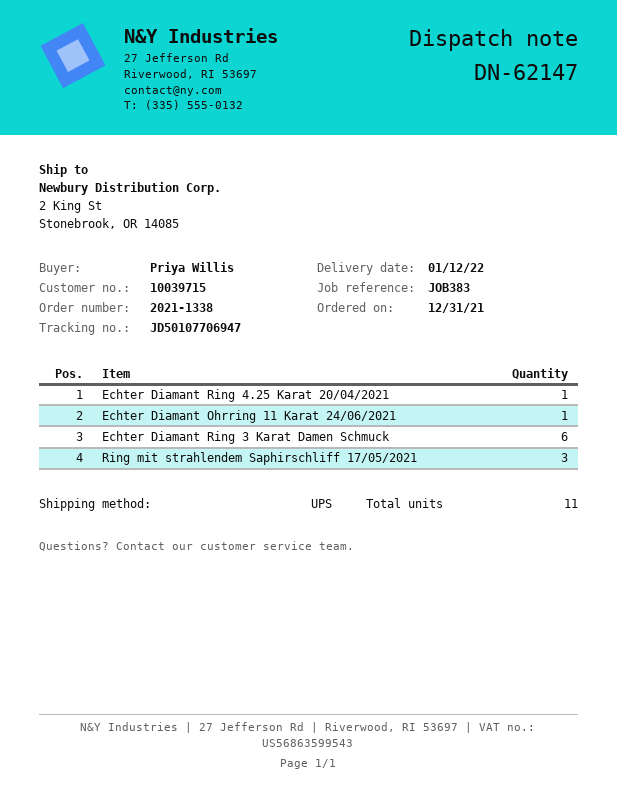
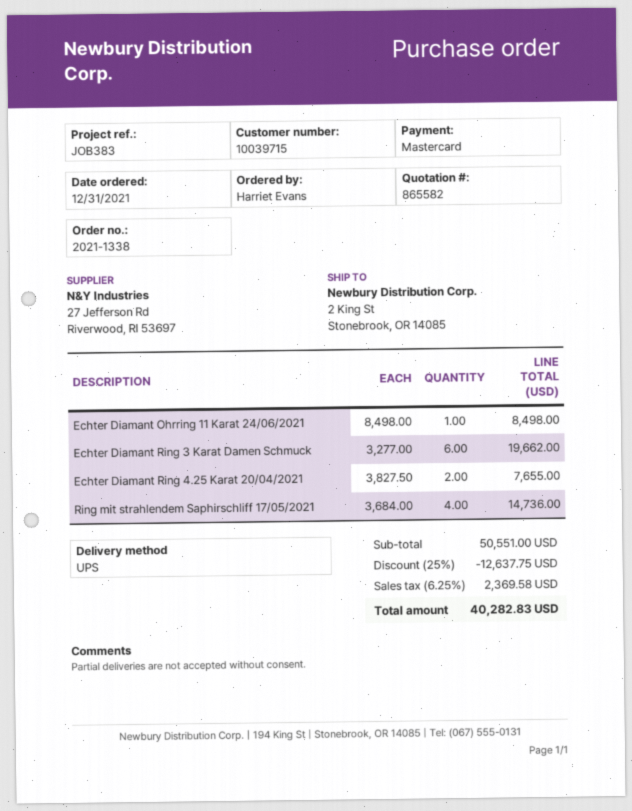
ordered by: Priya Willis -> Harriet Evans
Echter Diamant Ring 4.25 Karat 20/04/2021: 1 -> 2
Ring mit strahlendem Saphirschliff 17/05/2021: 3 -> 4

